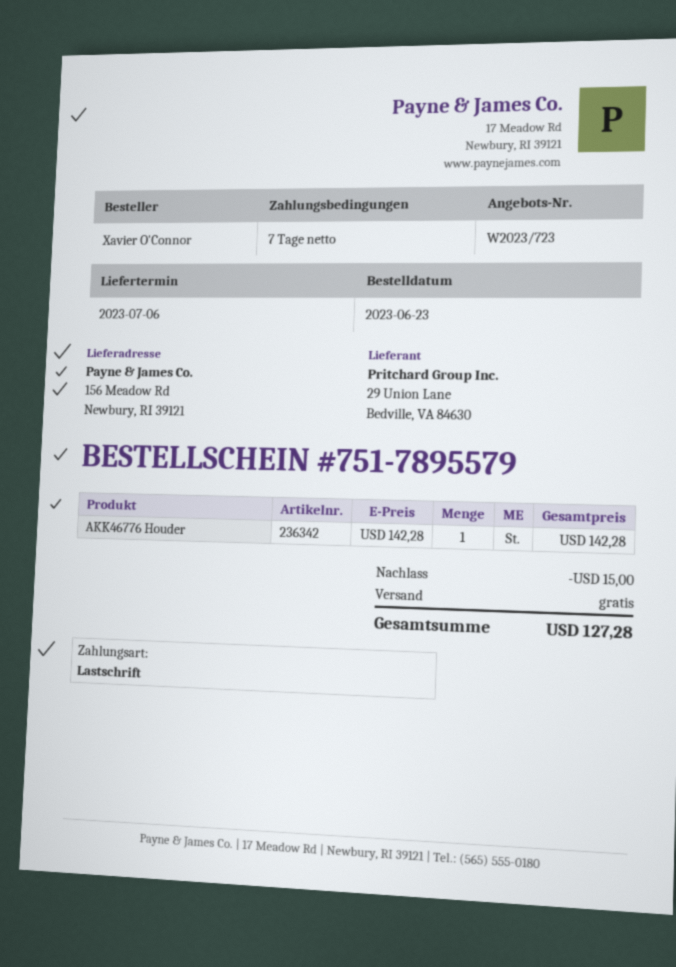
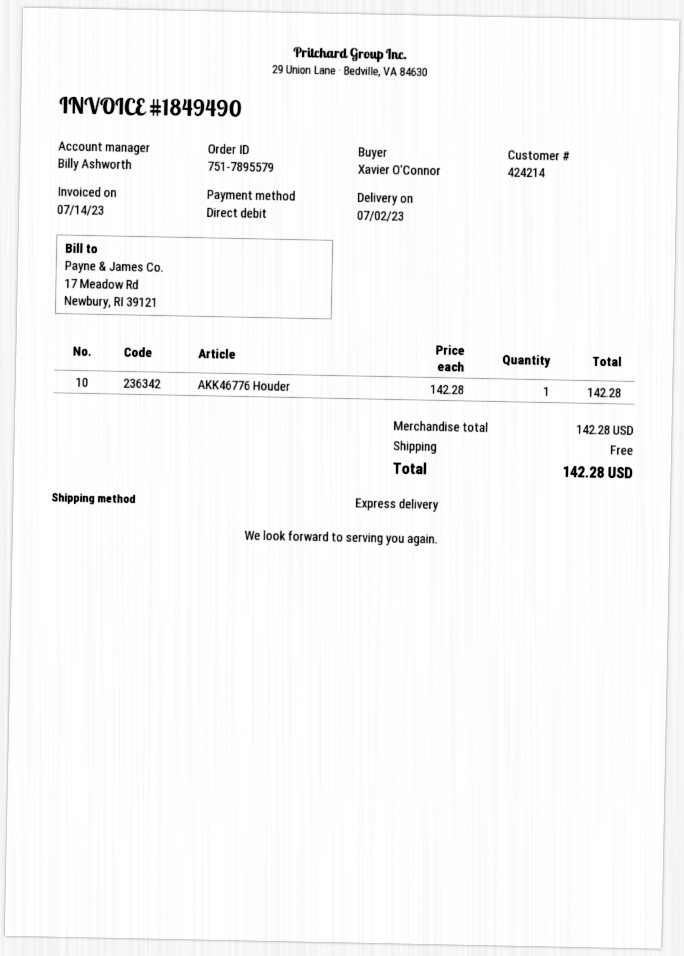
delivery date: 2023-07-06 -> 2023-07-02
discount: 15.00 -> none
total: 127.28 -> 142.28

